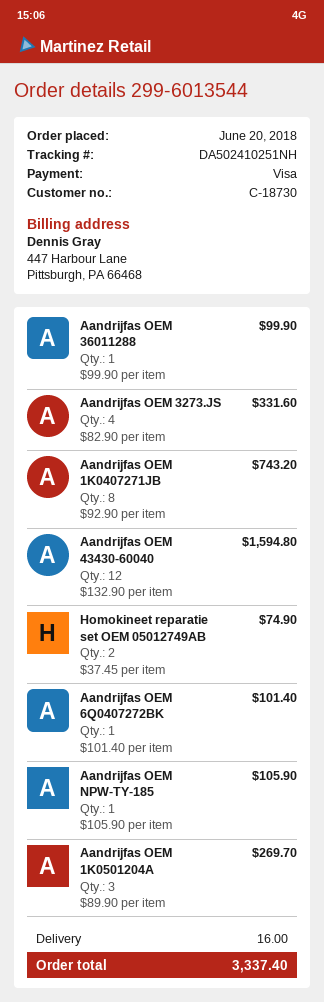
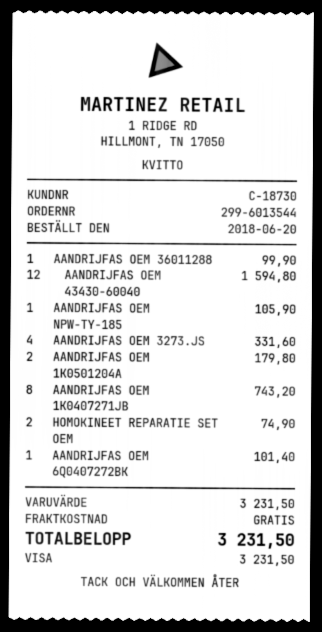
Aandrijfas OEM 1K0501204A: 3 for 269.70 -> 2 for 179.80
shipping: 16.00 -> 0.00
total: 3337.40 -> 3231.50

